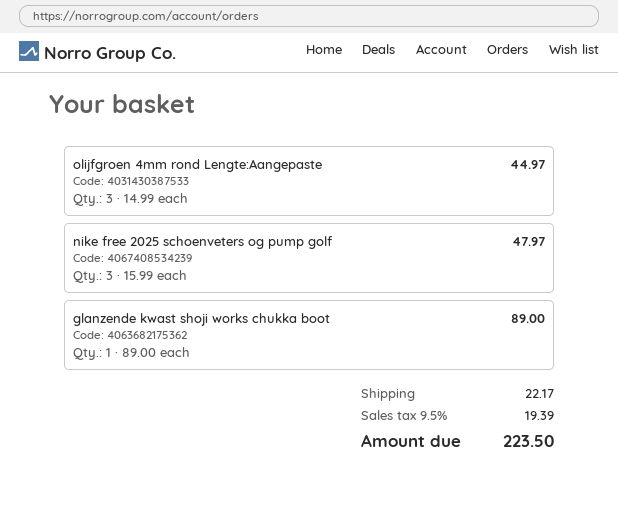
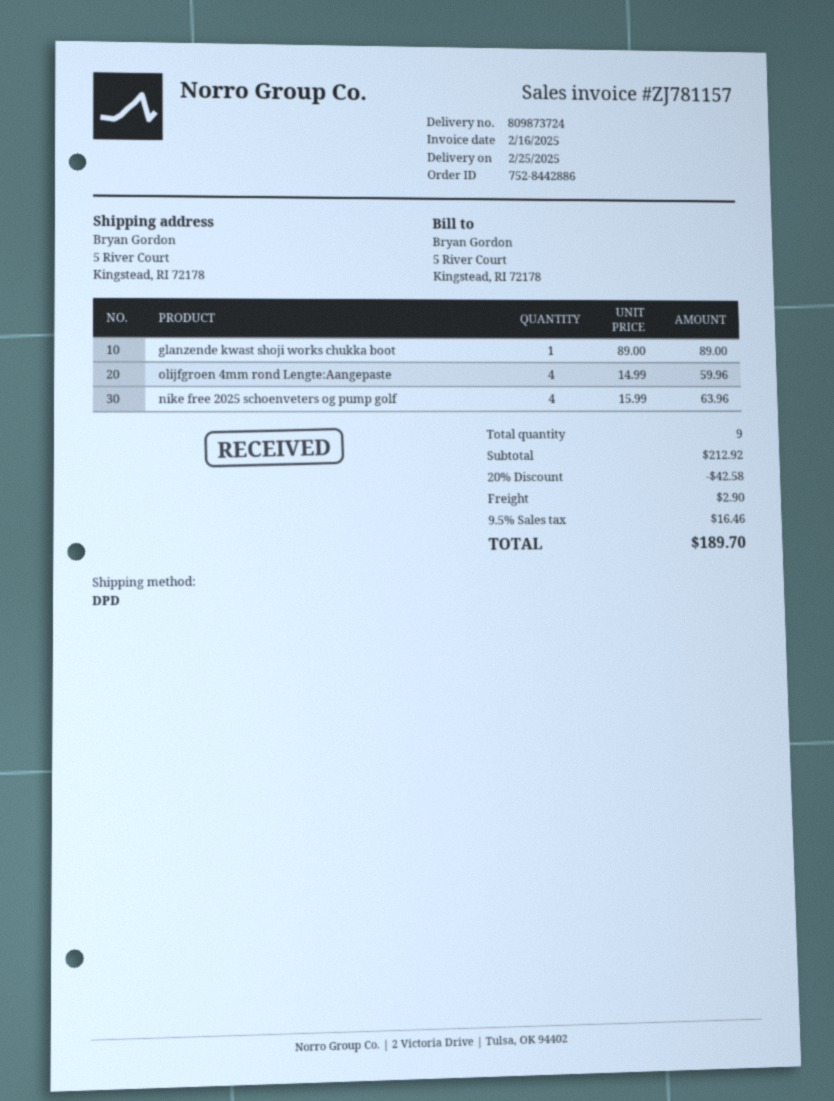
olijfgroen 4mm rond Lengte:Aangepaste: 3 x 14.99 = 44.97 -> 4 x 14.99 = 59.96
nike free 2025 schoenveters og pump golf: 3 x 15.99 = 47.97 -> 4 x 15.99 = 63.96
discount: none -> 20% = 42.58
shipping: 22.17 -> 2.90
tax: 9.5% = 19.39 -> 9.5% = 16.46
total: 223.50 -> 189.70

